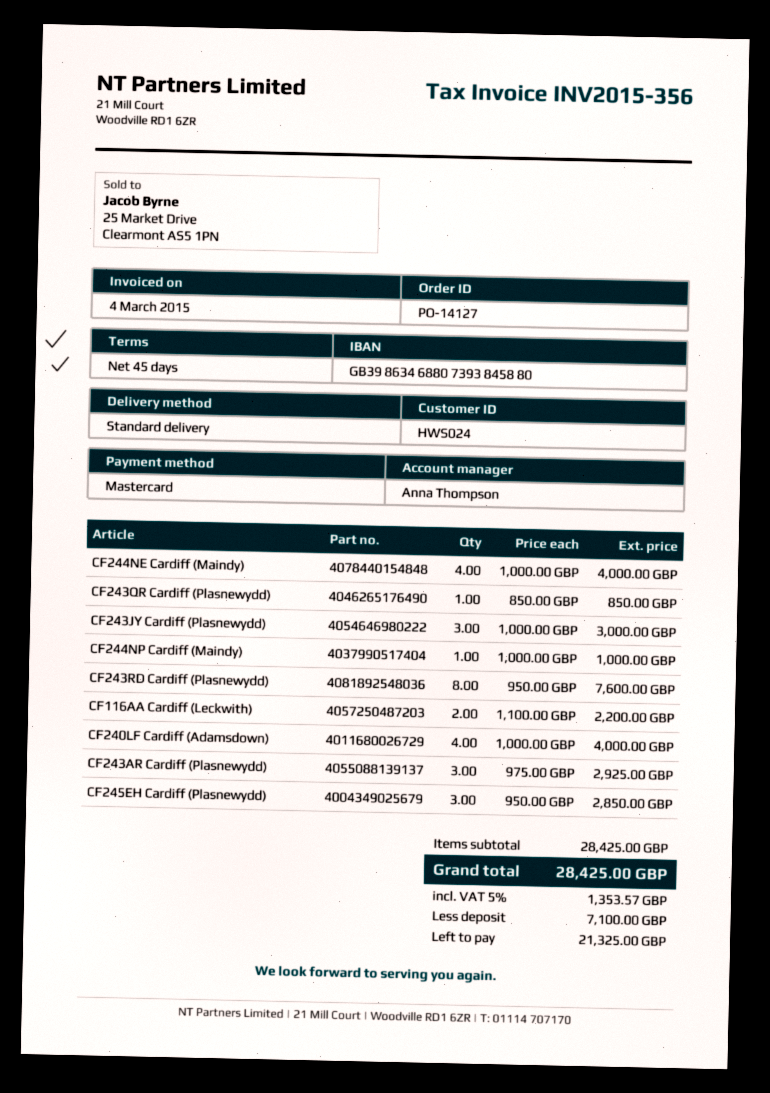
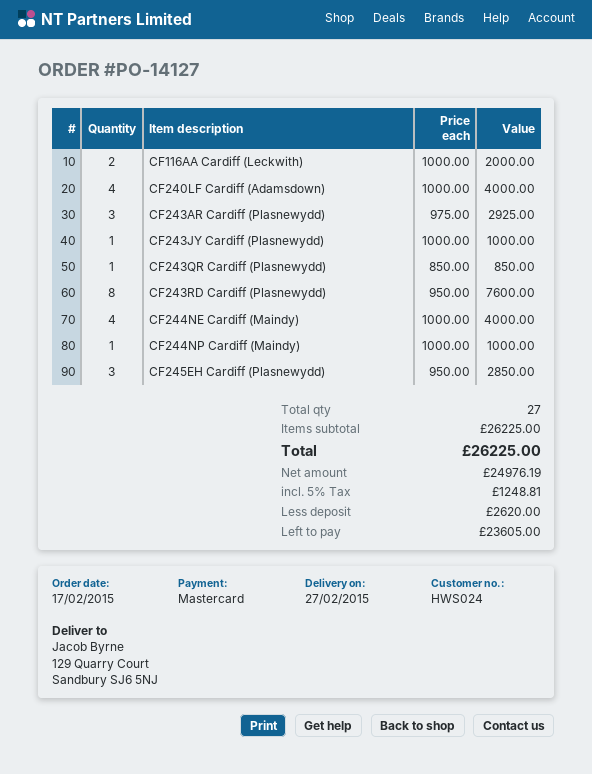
CF243JY Cardiff (Plasnewydd): 3 x 1000.00 = 3000.00 -> 1 x 1000.00 = 1000.00
CF116AA Cardiff (Leckwith): 2 x 1100.00 = 2200.00 -> 2 x 1000.00 = 2000.00
subtotal: 28425.00 -> 26225.00
tax: 5% = 1353.57 -> 5% = 1248.81
total: 28425.00 -> 26225.00
deposit: 7100.00 -> 2620.00
balance: 21325.00 -> 23605.00

